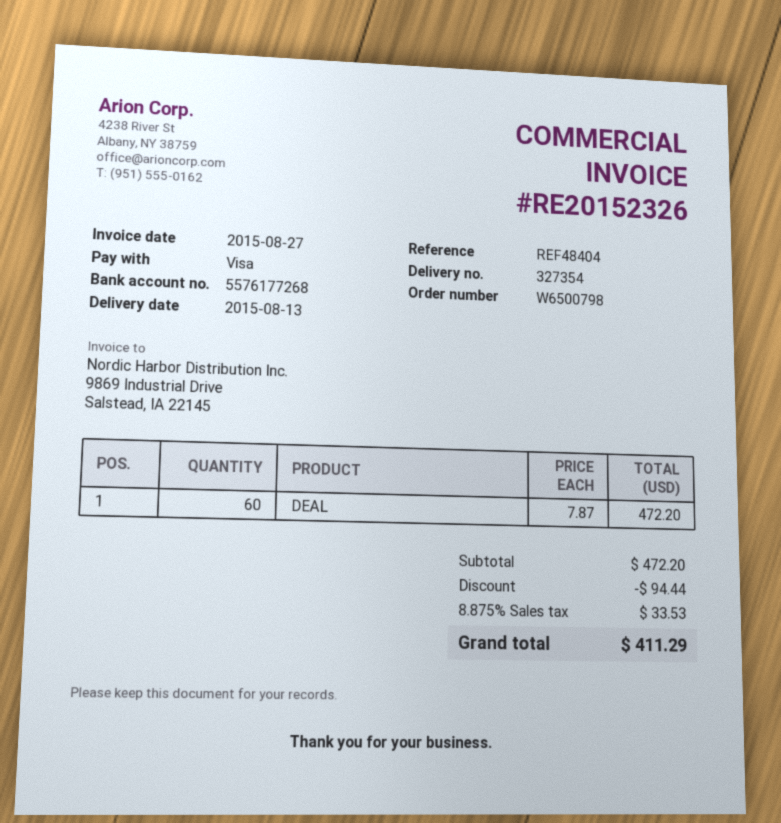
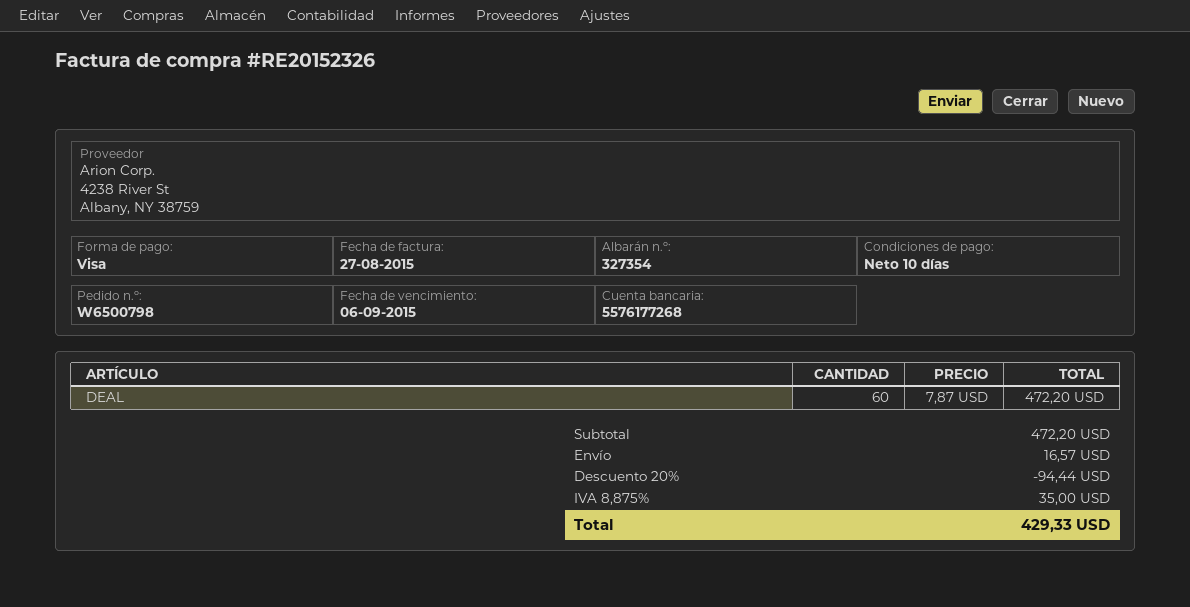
shipping: none -> 16.57
tax: 8.875% = 33.53 -> 8.875% = 35.00
total: 411.29 -> 429.33

